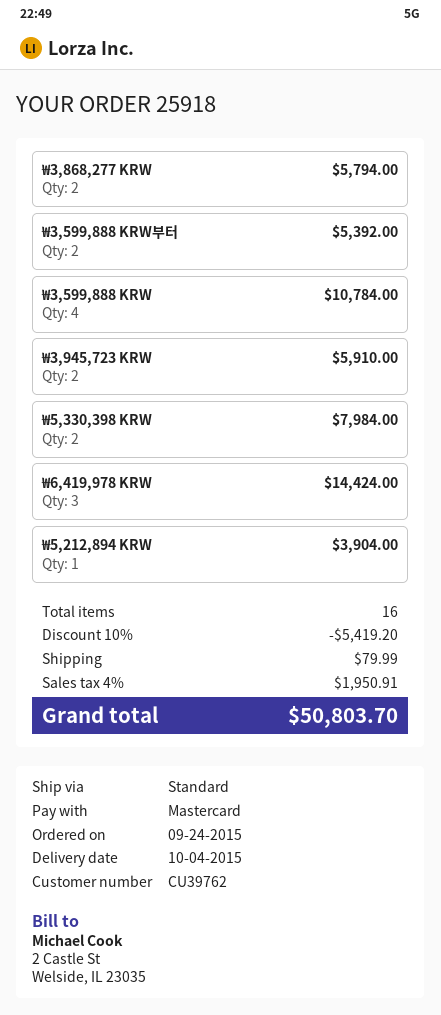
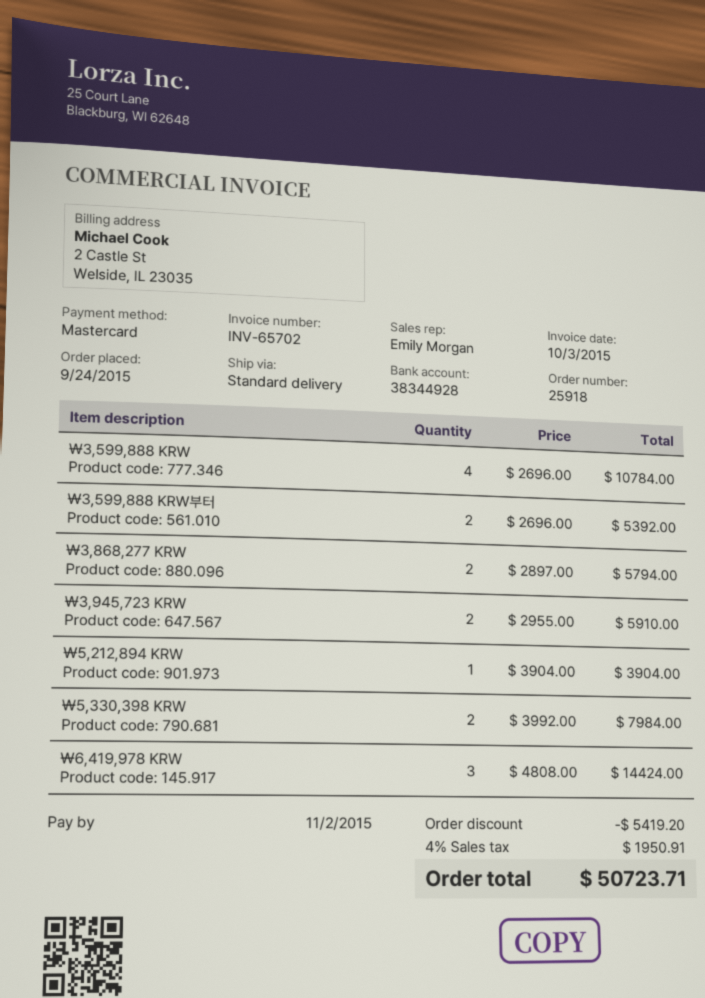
shipping: 79.99 -> none
total: 50803.70 -> 50723.71

